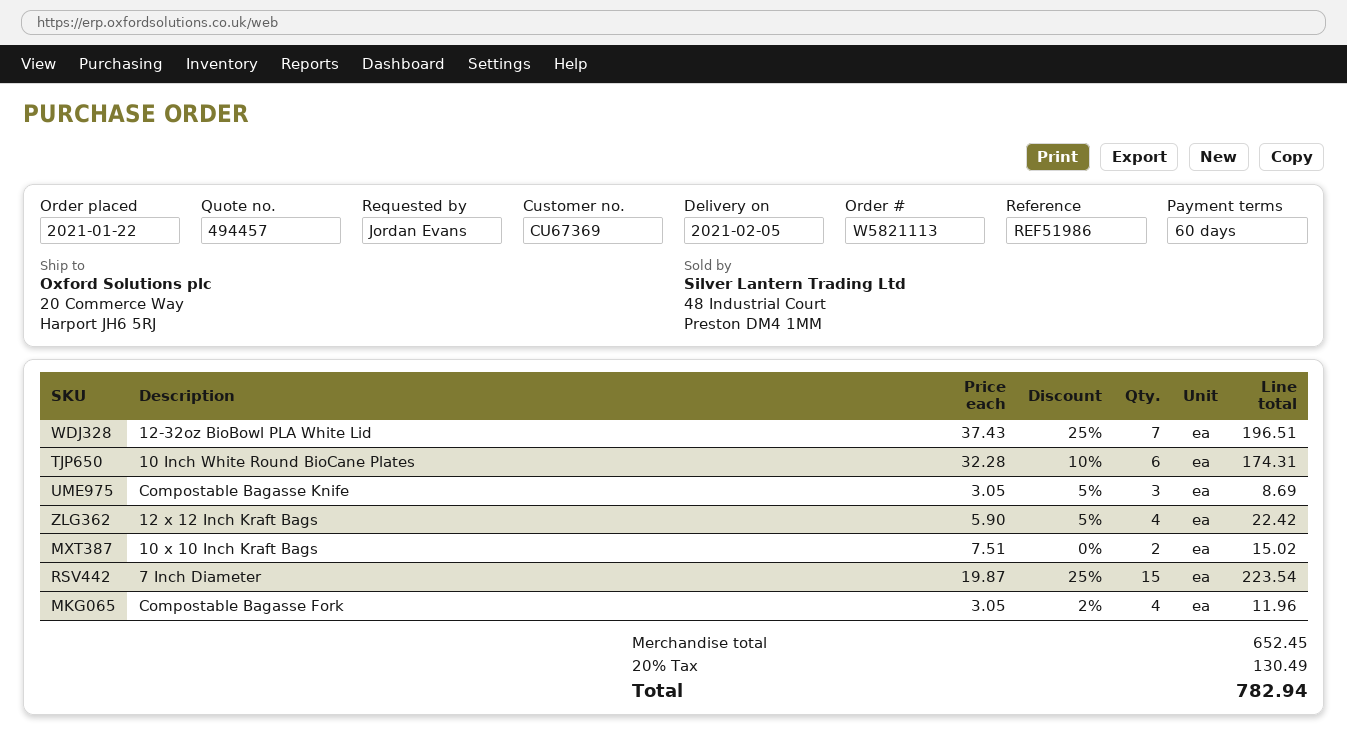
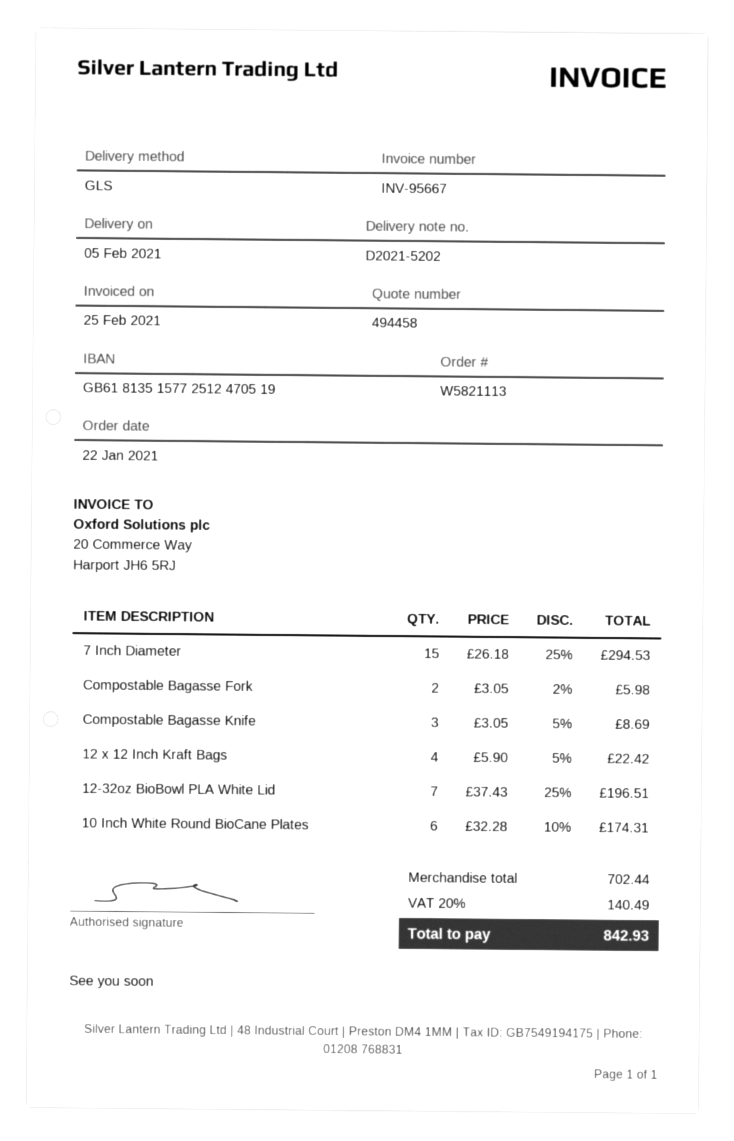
quote number: 494457 -> 494458
10 x 10 Inch Kraft Bags: 2 x 7.51 = 15.02 -> none
7 Inch Diameter: 15 x 19.87 - 25% = 223.54 -> 15 x 26.18 - 25% = 294.53
Compostable Bagasse Fork: 4 x 3.05 - 2% = 11.96 -> 2 x 3.05 - 2% = 5.98
subtotal: 652.45 -> 702.44
tax: 20% = 130.49 -> 20% = 140.49
total: 782.94 -> 842.93

